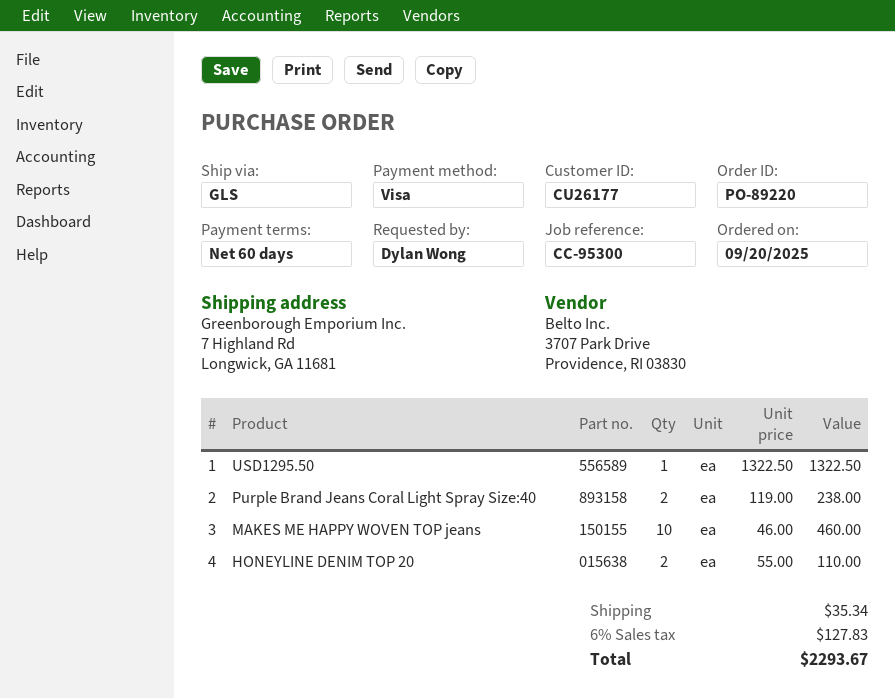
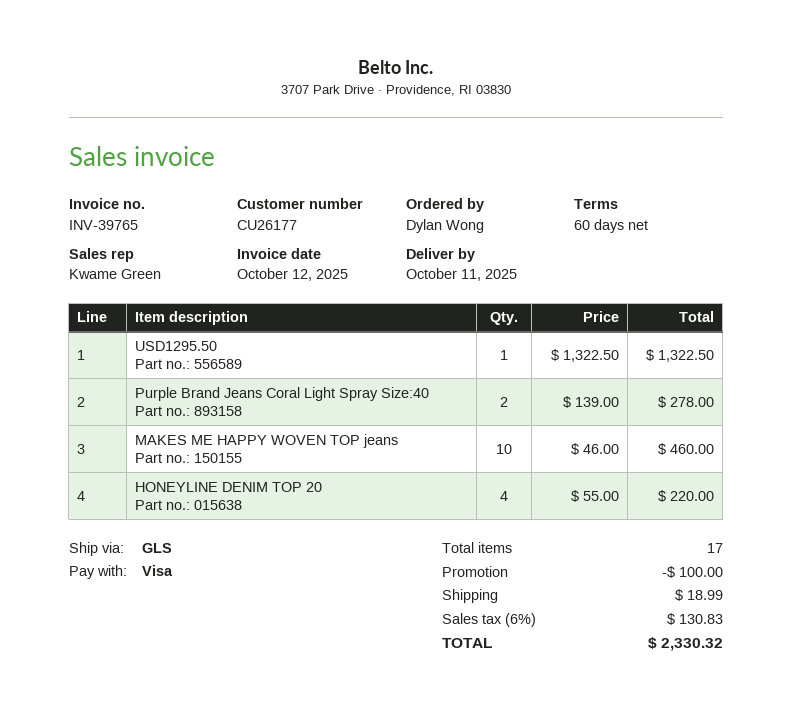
Purple Brand Jeans Coral Light Spray Size:40: 2 x 119.00 = 238.00 -> 2 x 139.00 = 278.00
HONEYLINE DENIM TOP 20: 2 x 55.00 = 110.00 -> 4 x 55.00 = 220.00
discount: none -> 100.00
shipping: 35.34 -> 18.99
tax: 6% = 127.83 -> 6% = 130.83
total: 2293.67 -> 2330.32

